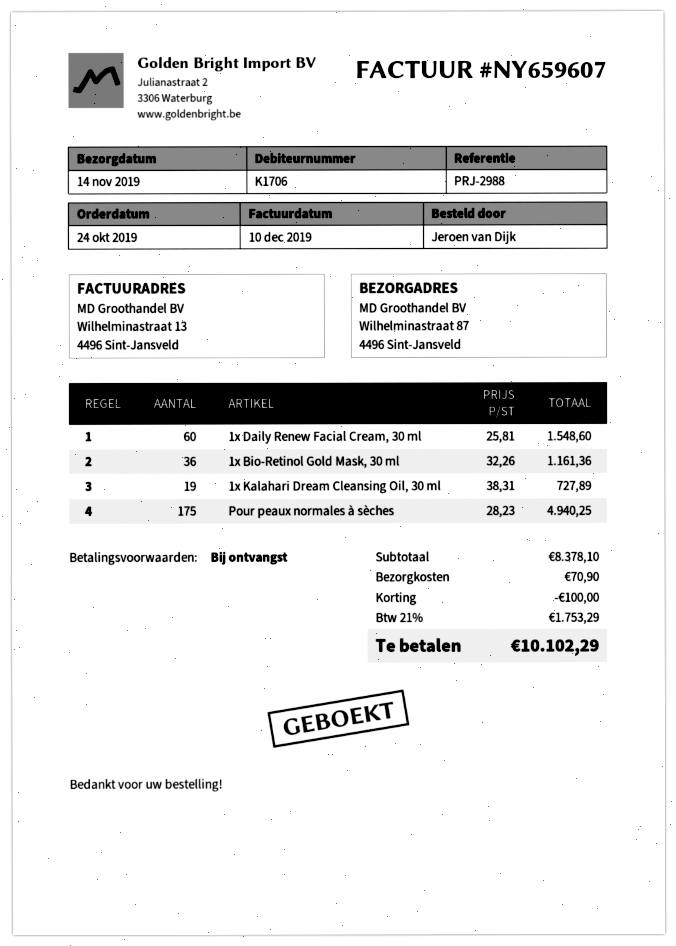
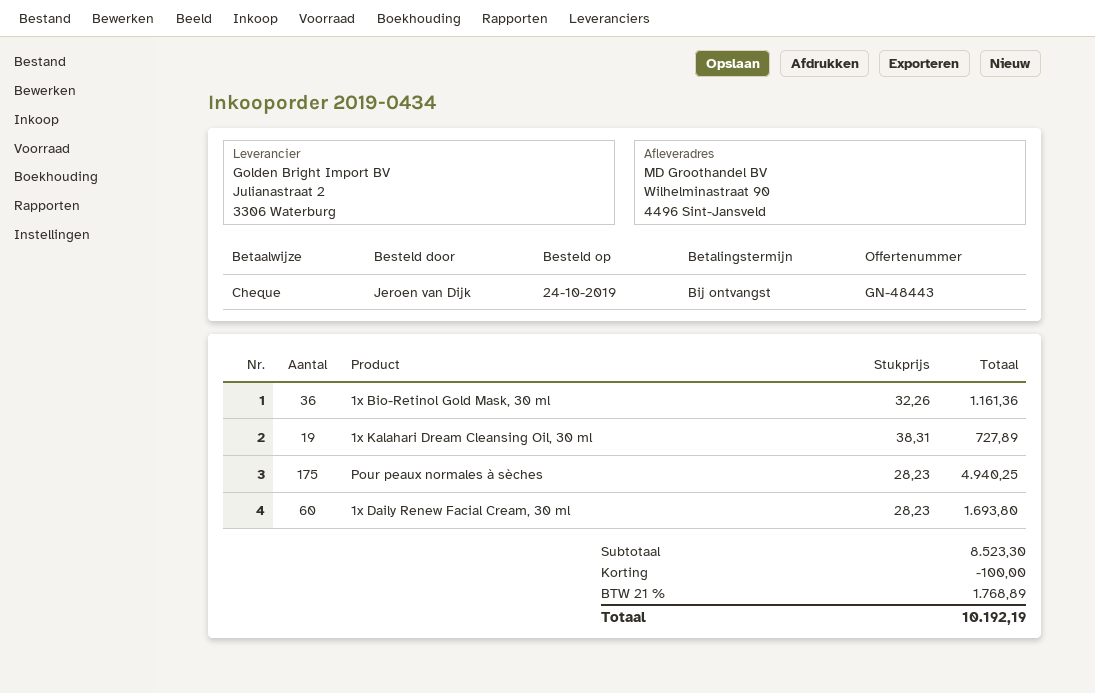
ship to: Wilhelminastraat 87, 4496 Sint-Jansveld -> Wilhelminastraat 90, 4496 Sint-Jansveld
1x Daily Renew Facial Cream, 30 ml: 60 x 25.81 = 1548.60 -> 60 x 28.23 = 1693.80
subtotal: 8378.10 -> 8523.30
shipping: 70.90 -> none
tax: 21% = 1753.29 -> 21% = 1768.89
total: 10102.29 -> 10192.19

